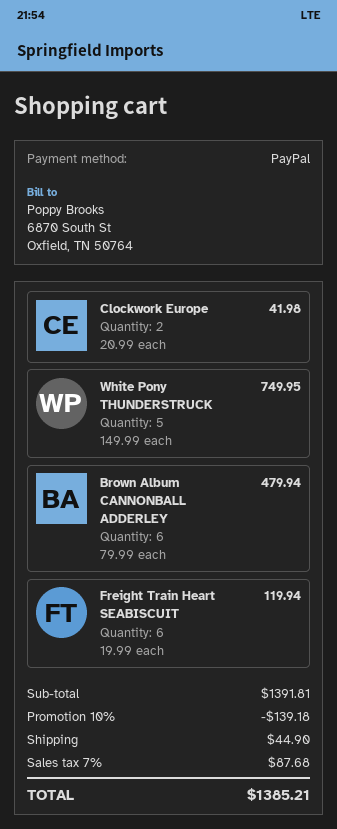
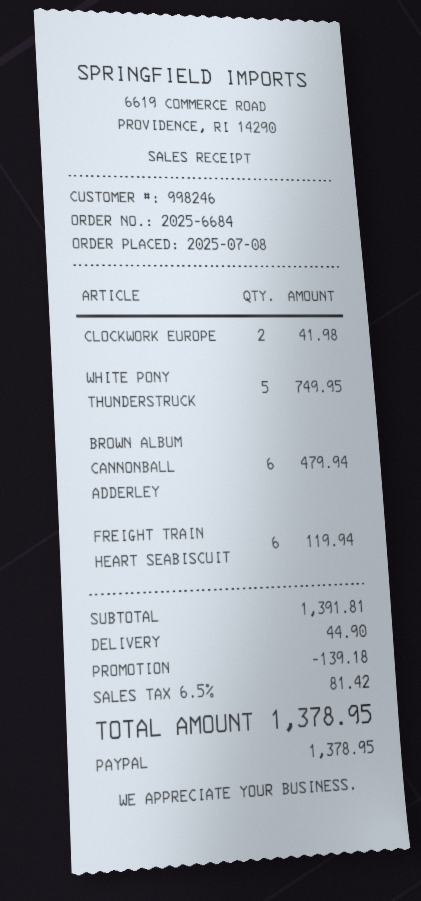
tax: 7% = 87.68 -> 6.5% = 81.42
total: 1385.21 -> 1378.95

